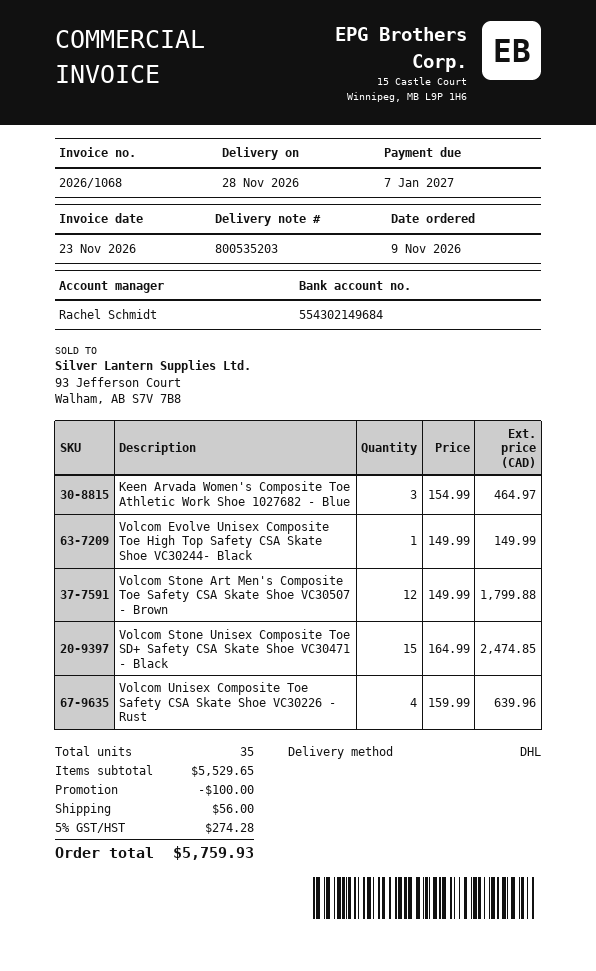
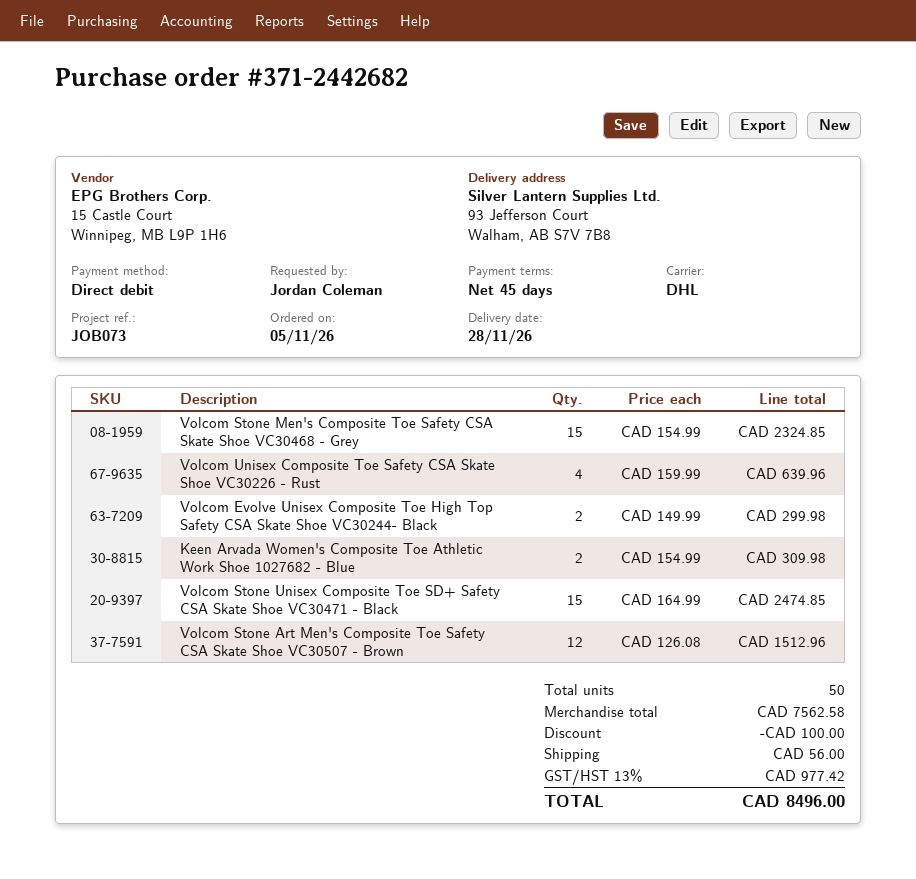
order date: 2026-11-09 -> 2026-11-05
Keen Arvada Women's Composite Toe Athletic Work Shoe 1027682 - Blue: 3 x 154.99 = 464.97 -> 2 x 154.99 = 309.98
Volcom Evolve Unisex Composite Toe High Top Safety CSA Skate Shoe VC30244- Black: 1 x 149.99 = 149.99 -> 2 x 149.99 = 299.98
Volcom Stone Art Men's Composite Toe Safety CSA Skate Shoe VC30507 - Brown: 12 x 149.99 = 1799.88 -> 12 x 126.08 = 1512.96
Volcom Stone Men's Composite Toe Safety CSA Skate Shoe VC30468 - Grey: none -> 15 x 154.99 = 2324.85
total quantity: 35 -> 50
subtotal: 5529.65 -> 7562.58
tax: 5% = 274.28 -> 13% = 977.42
total: 5759.93 -> 8496.00

